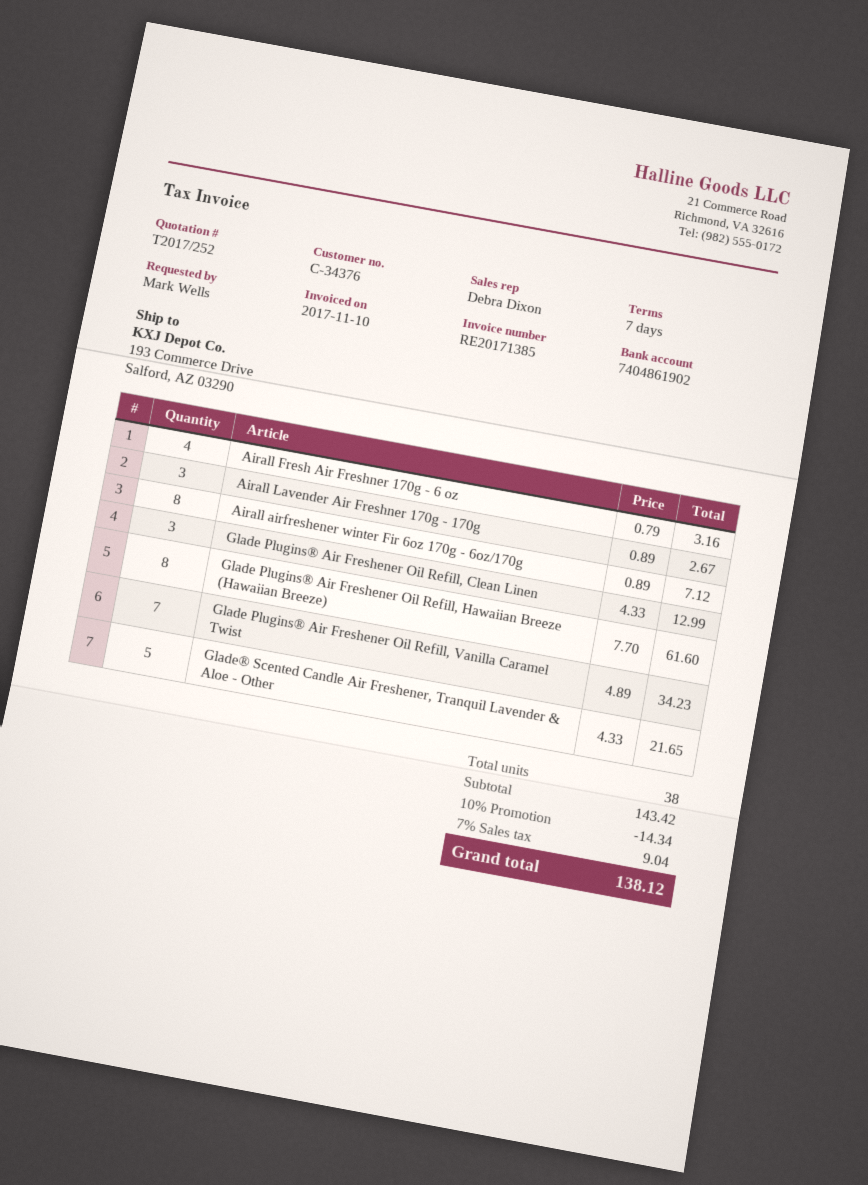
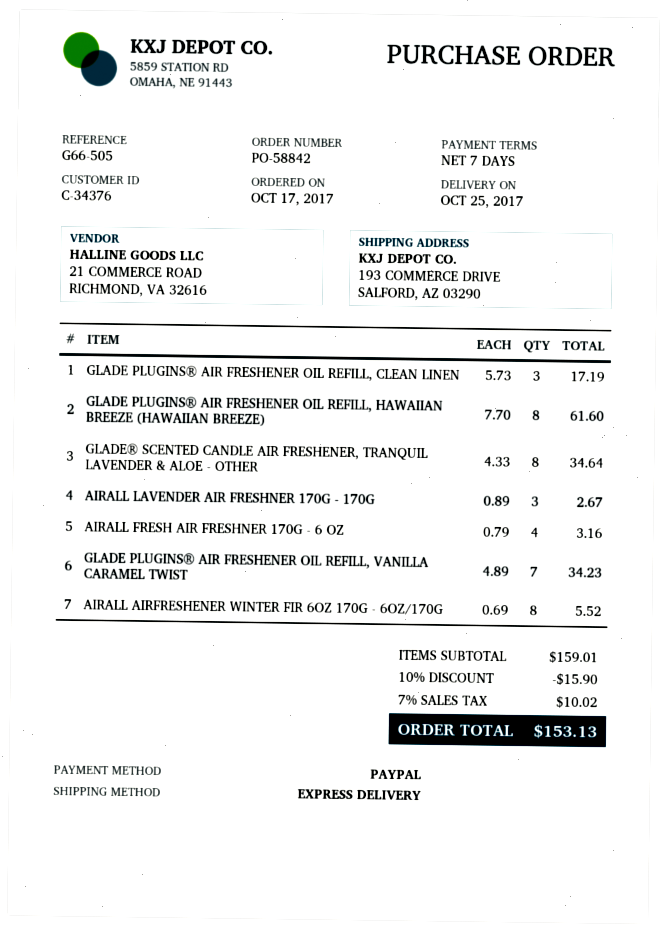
Airall airfreshener winter Fir 6oz 170g - 6oz/170g: 8 x 0.89 = 7.12 -> 8 x 0.69 = 5.52
Glade Plugins® Air Freshener Oil Refill, Clean Linen: 3 x 4.33 = 12.99 -> 3 x 5.73 = 17.19
Glade® Scented Candle Air Freshener, Tranquil Lavender & Aloe - Other: 5 x 4.33 = 21.65 -> 8 x 4.33 = 34.64
subtotal: 143.42 -> 159.01
discount: 10% = 14.34 -> 10% = 15.90
tax: 7% = 9.04 -> 7% = 10.02
total: 138.12 -> 153.13

